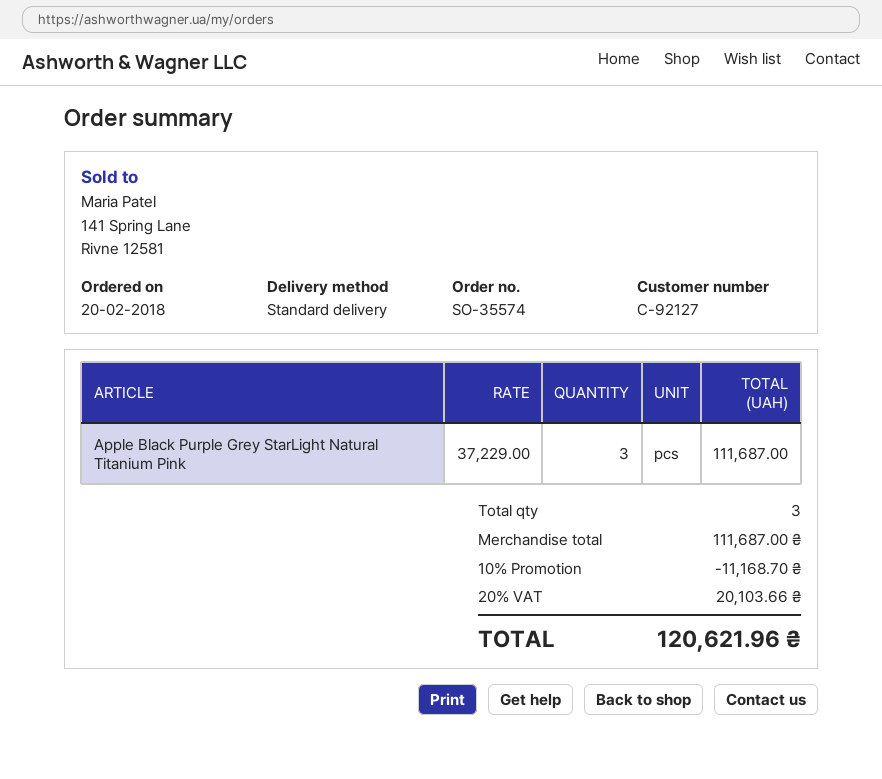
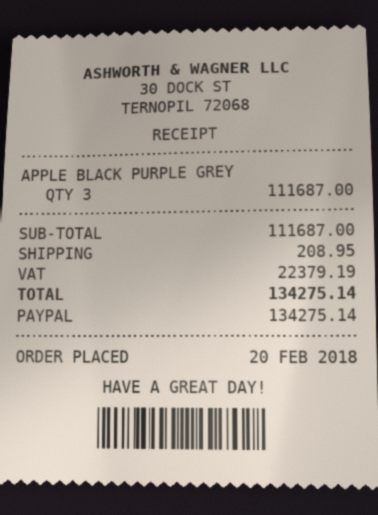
discount: 10% = 11168.70 -> none
shipping: none -> 208.95
tax: 20103.66 -> 22379.19
total: 120621.96 -> 134275.14

